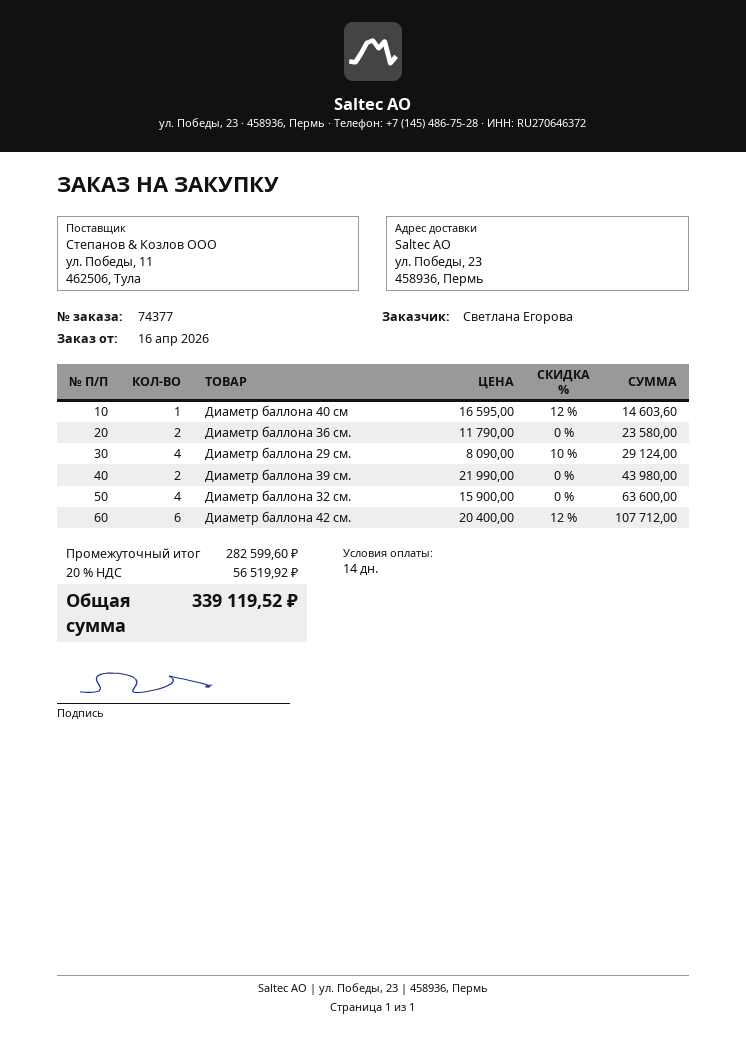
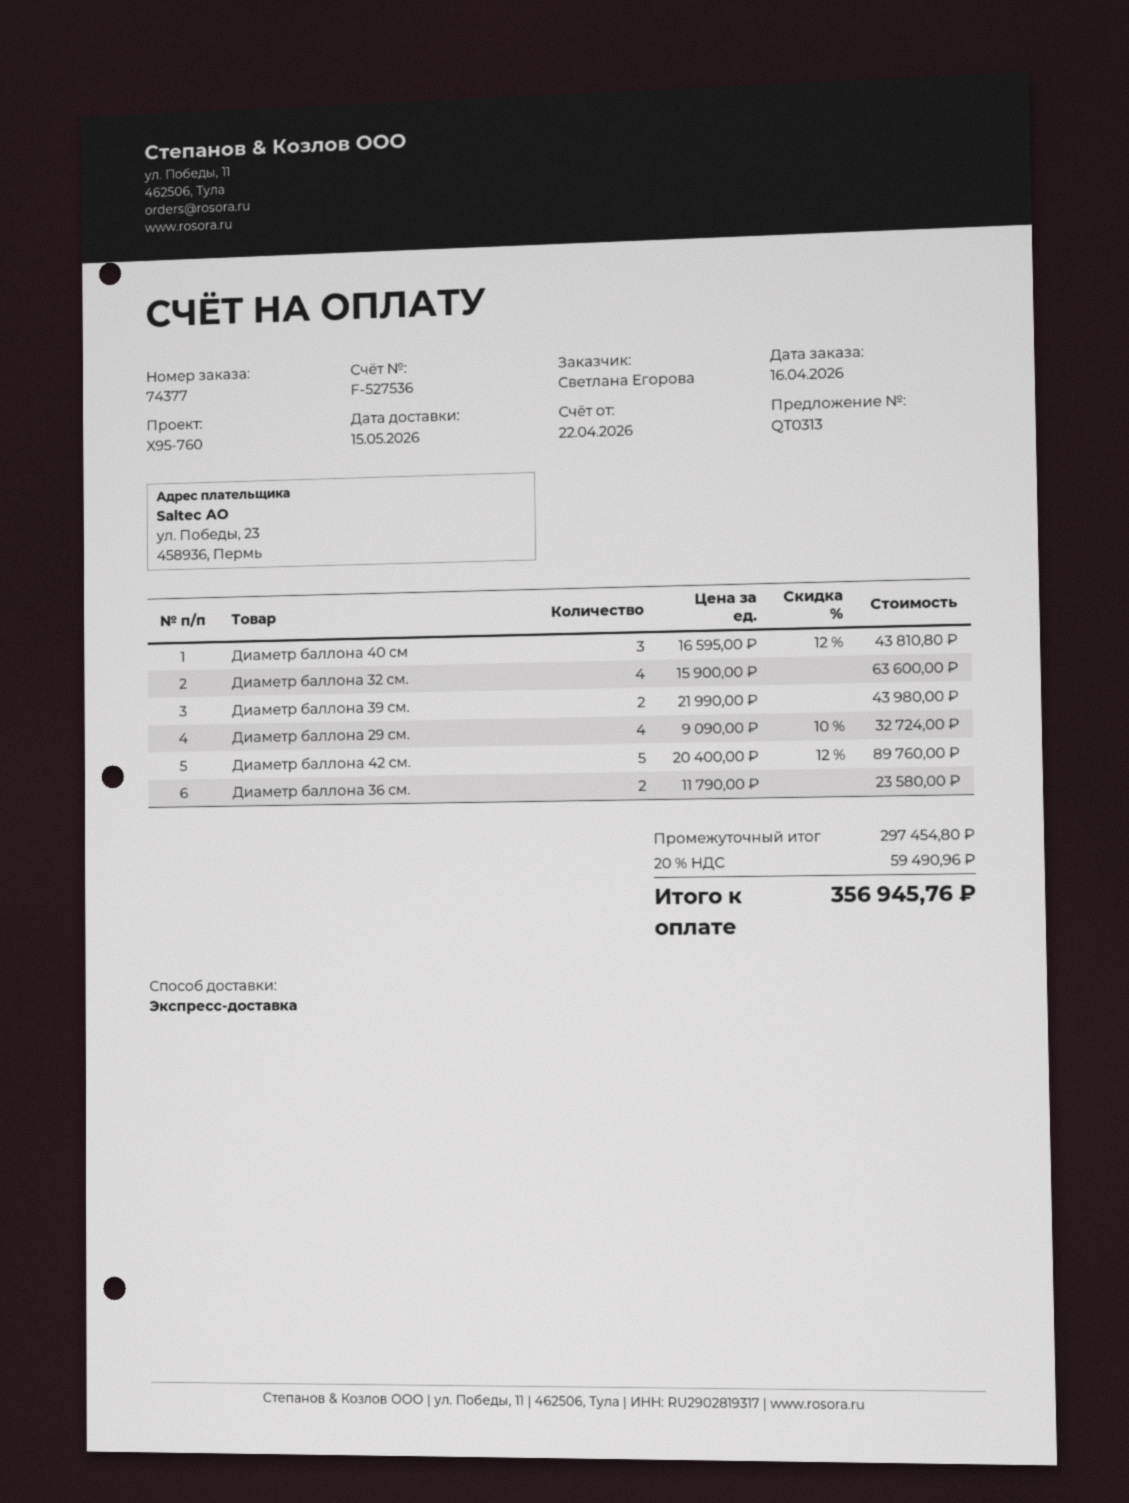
Диаметр баллона 40 см: 1 x 16595.00 - 12% = 14603.60 -> 3 x 16595.00 - 12% = 43810.80
Диаметр баллона 29 см.: 4 x 8090.00 - 10% = 29124.00 -> 4 x 9090.00 - 10% = 32724.00
Диаметр баллона 42 см.: 6 x 20400.00 - 12% = 107712.00 -> 5 x 20400.00 - 12% = 89760.00
subtotal: 282599.60 -> 297454.80
tax: 20% = 56519.92 -> 20% = 59490.96
total: 339119.52 -> 356945.76

